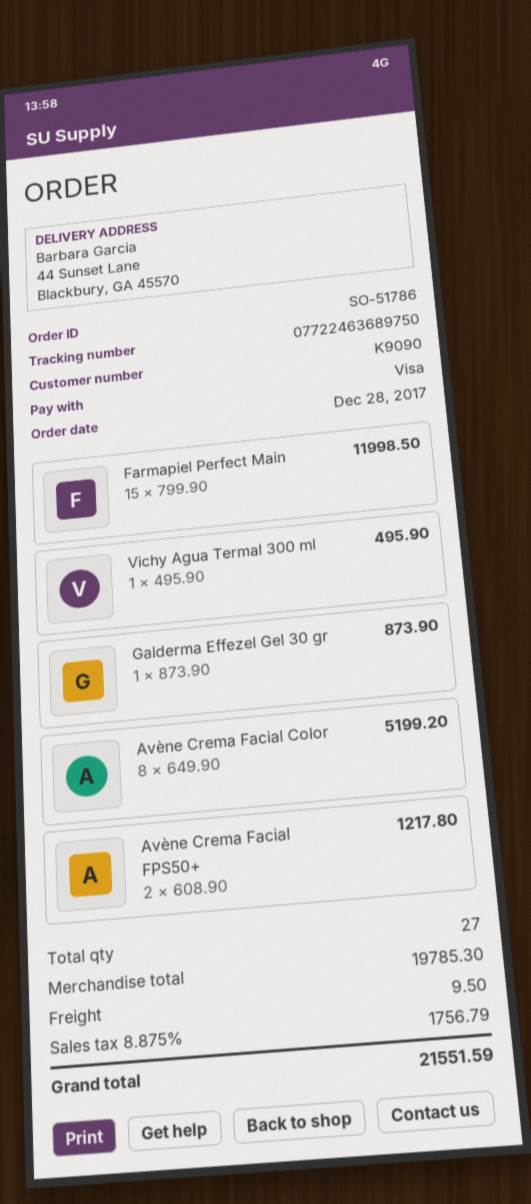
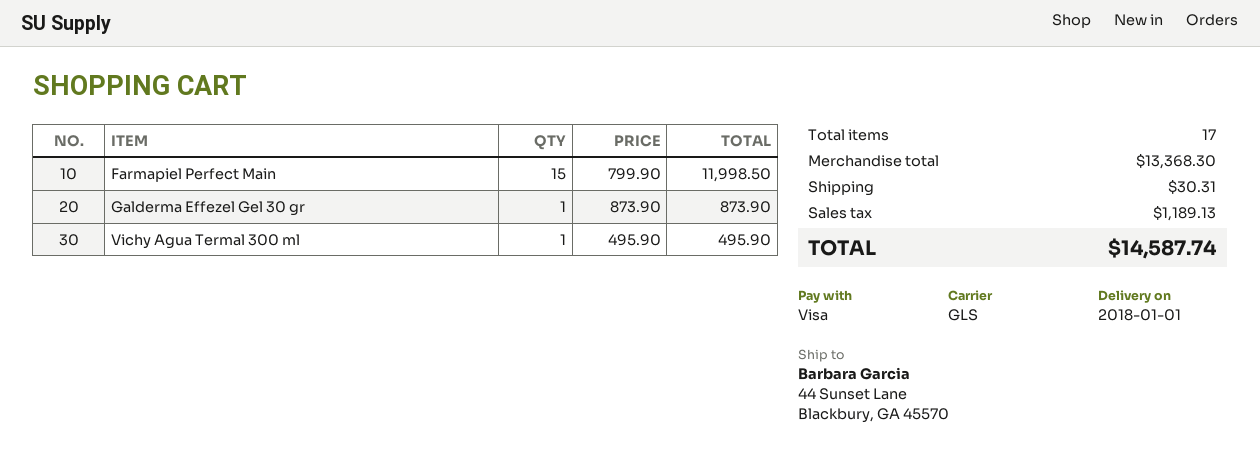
Avène Crema Facial Color: 8 x 649.90 = 5199.20 -> none
Avène Crema Facial FPS50+: 2 x 608.90 = 1217.80 -> none
total quantity: 27 -> 17
subtotal: 19785.30 -> 13368.30
shipping: 9.50 -> 30.31
tax: 1756.79 -> 1189.13
total: 21551.59 -> 14587.74

